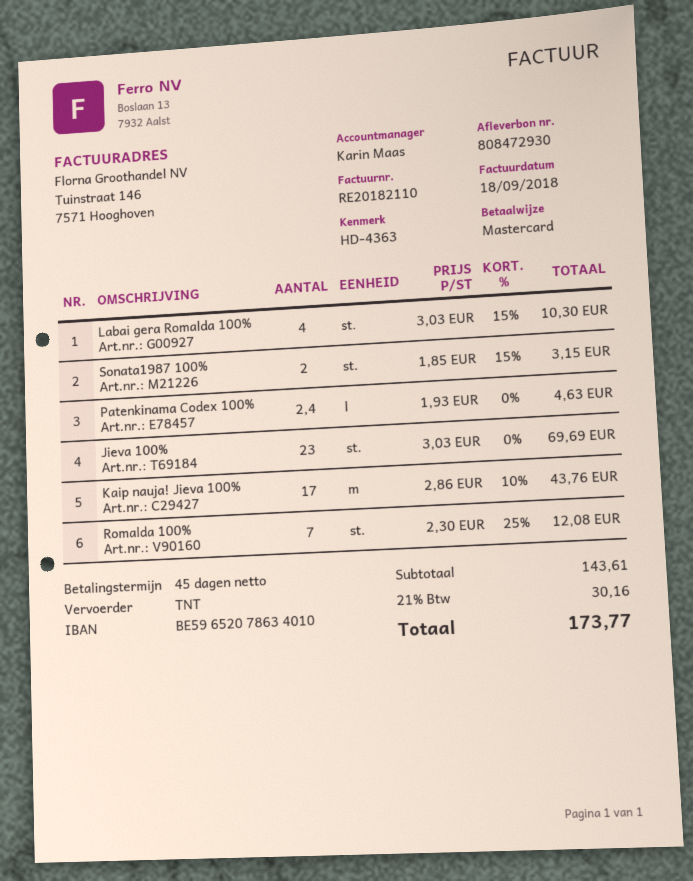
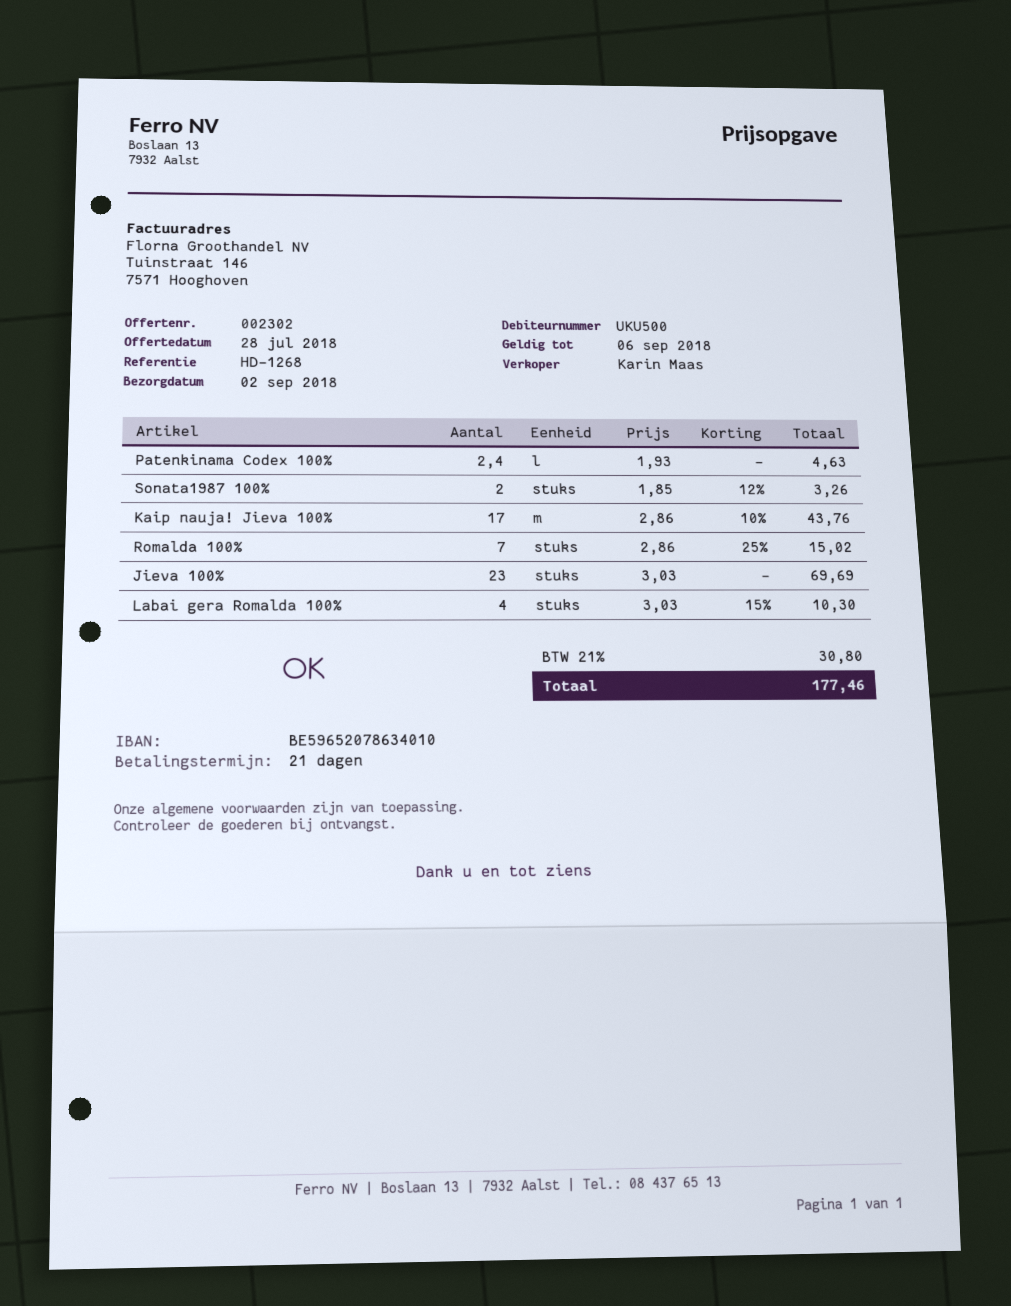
payment terms: 45 days -> 21 days
reference: HD-4363 -> HD-1268
Sonata1987 100%: 2 x 1.85 - 15% = 3.15 -> 2 x 1.85 - 12% = 3.26
Romalda 100%: 7 x 2.30 - 25% = 12.08 -> 7 x 2.86 - 25% = 15.02
tax: 21% = 30.16 -> 21% = 30.80
total: 173.77 -> 177.46

